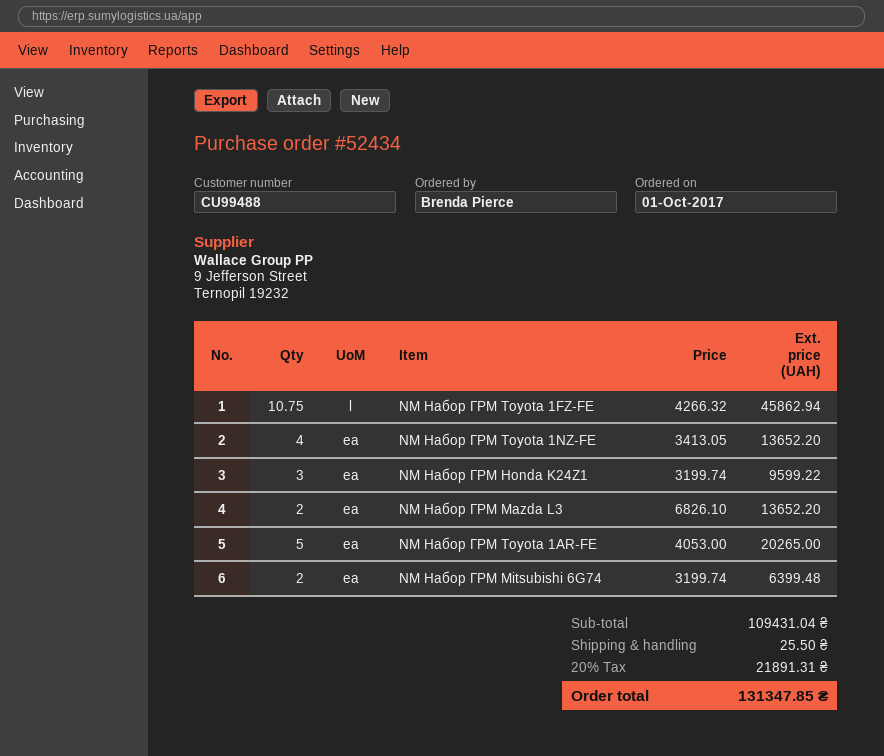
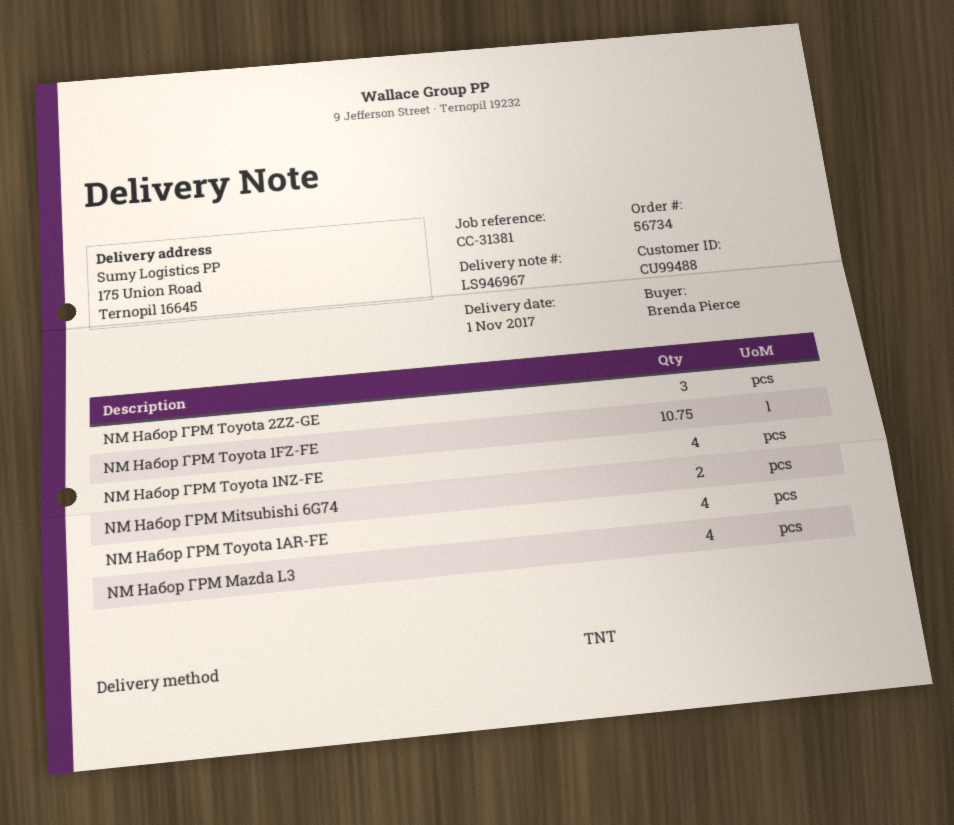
order number: 52434 -> 56734
NM Набор ГРМ Honda K24Z1: 3 -> none
NM Набор ГРМ Mazda L3: 2 -> 4
NM Набор ГРМ Toyota 1AR-FE: 5 -> 4
NM Набор ГРМ Toyota 2ZZ-GE: none -> 3

